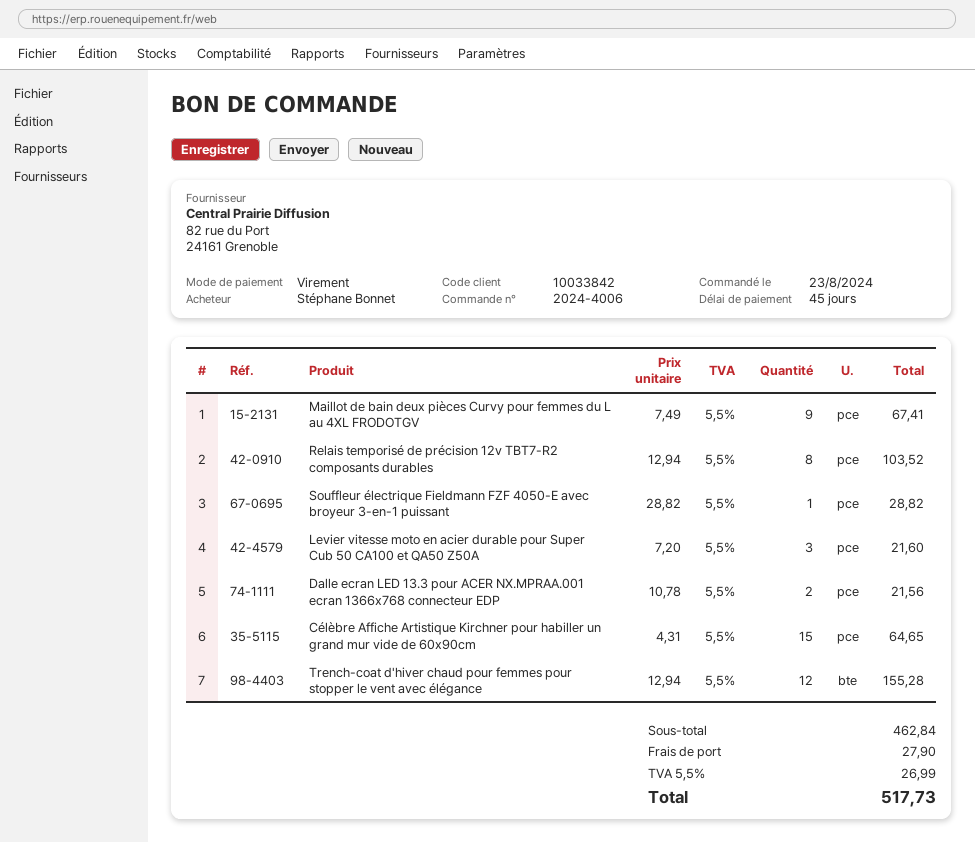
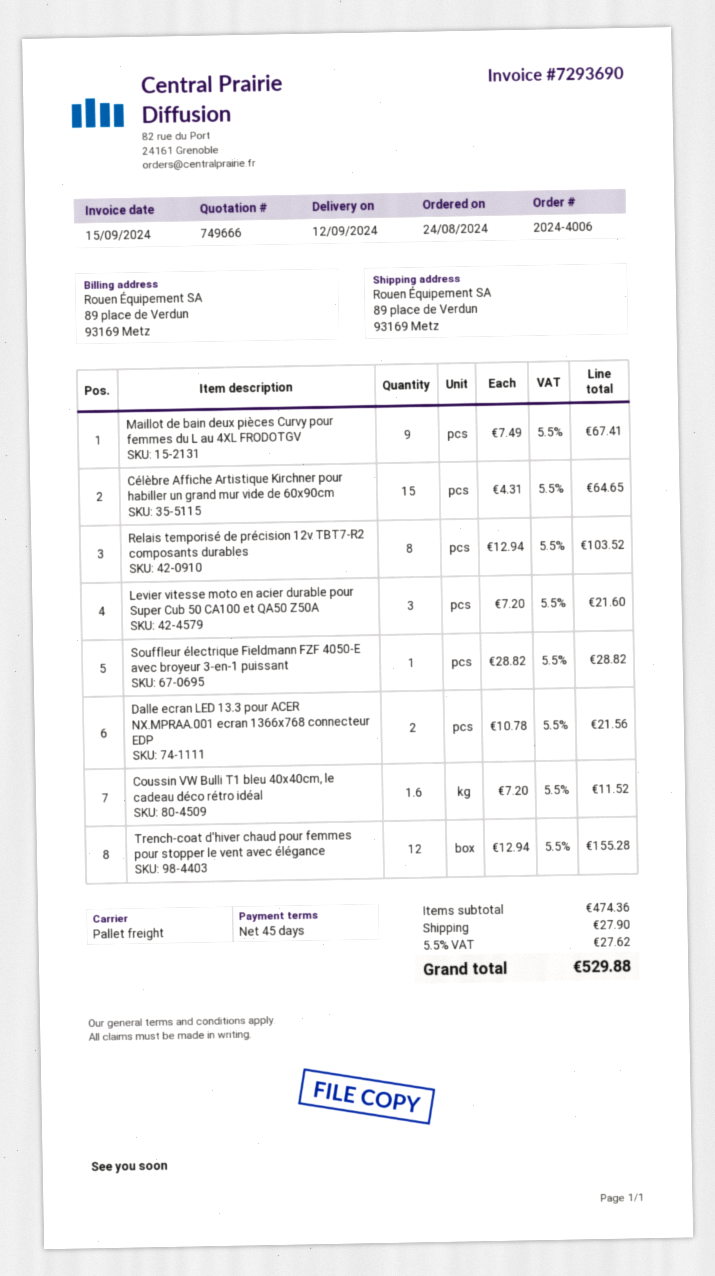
order date: 2024-08-23 -> 2024-08-24
Coussin VW Bulli T1 bleu 40x40cm, le cadeau déco rétro idéal: none -> 1.6 x 7.20 = 11.52
subtotal: 462.84 -> 474.36
tax: 5.5% = 26.99 -> 5.5% = 27.62
total: 517.73 -> 529.88

